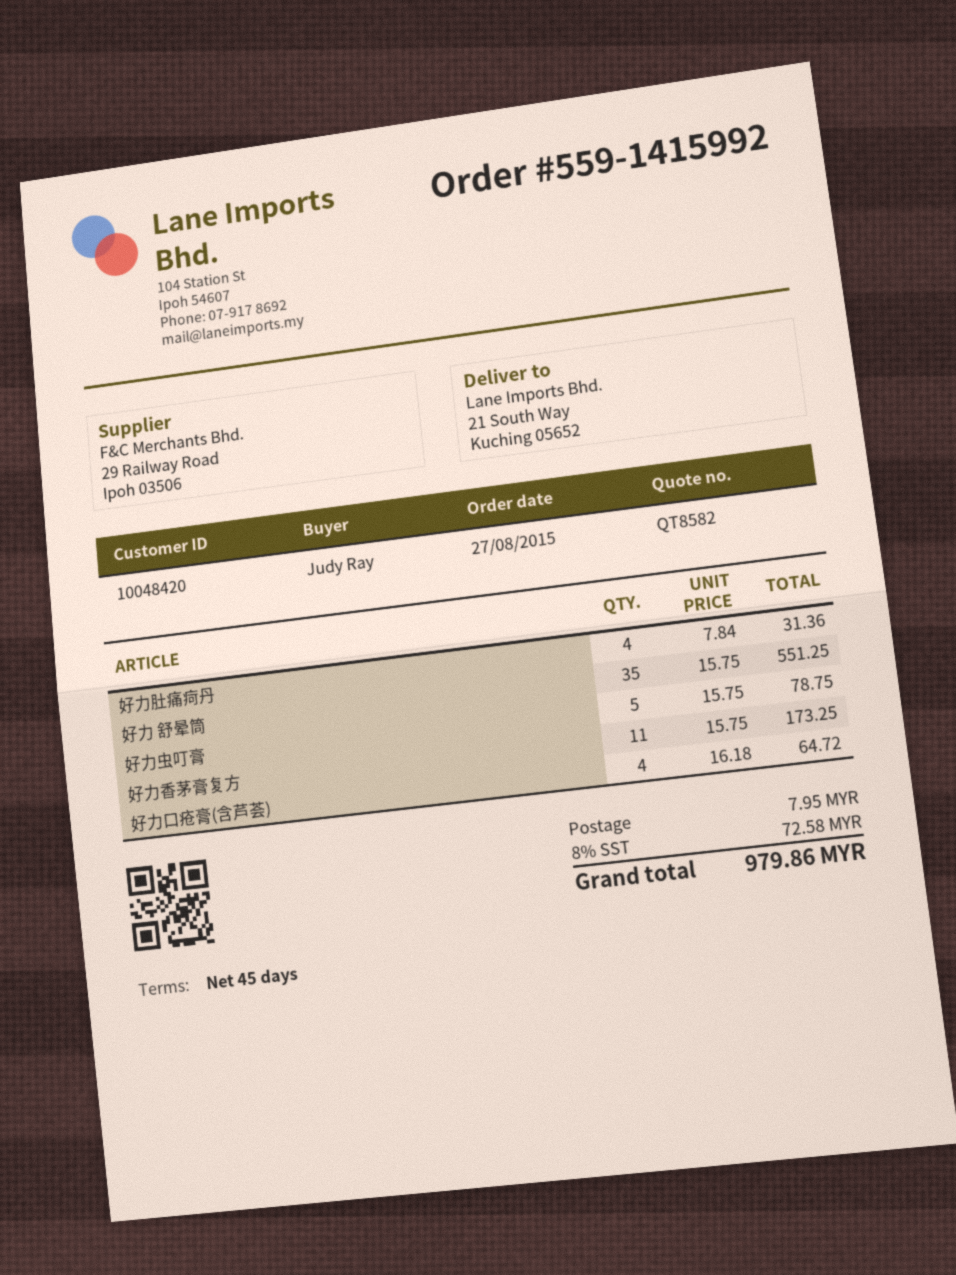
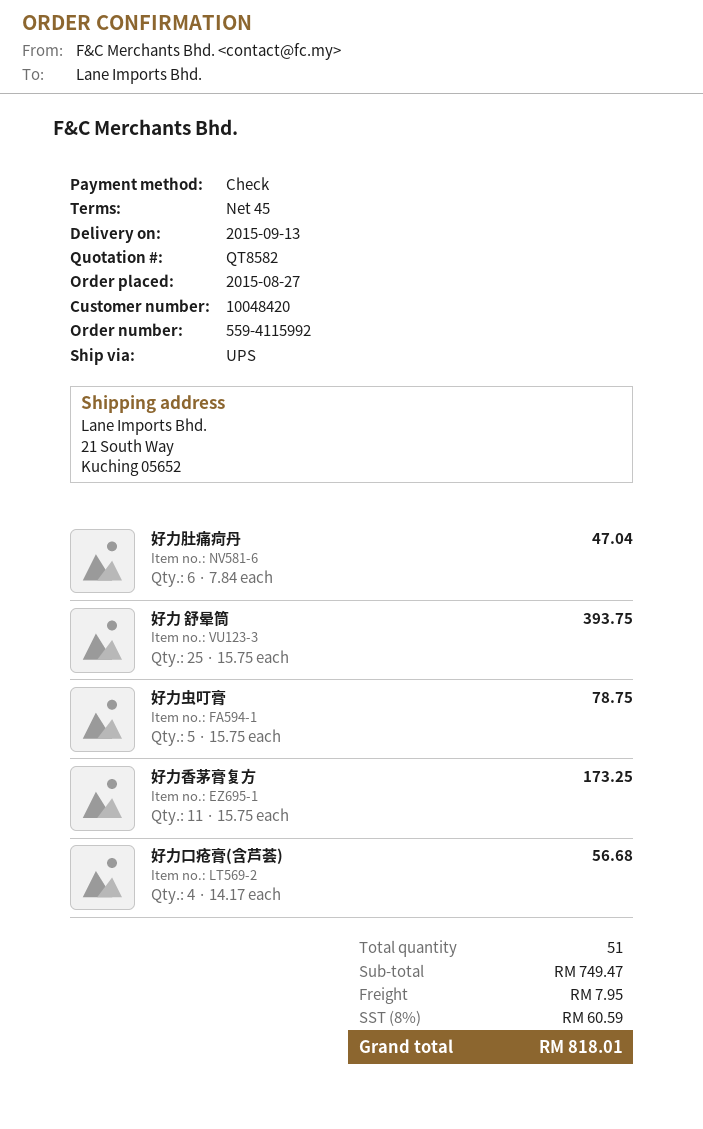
order number: 559-1415992 -> 559-4115992
好力肚痛疴丹: 4 x 7.84 = 31.36 -> 6 x 7.84 = 47.04
好力 舒晕筒: 35 x 15.75 = 551.25 -> 25 x 15.75 = 393.75
好力口疮膏(含芦荟): 4 x 16.18 = 64.72 -> 4 x 14.17 = 56.68
tax: 8% = 72.58 -> 8% = 60.59
total: 979.86 -> 818.01

